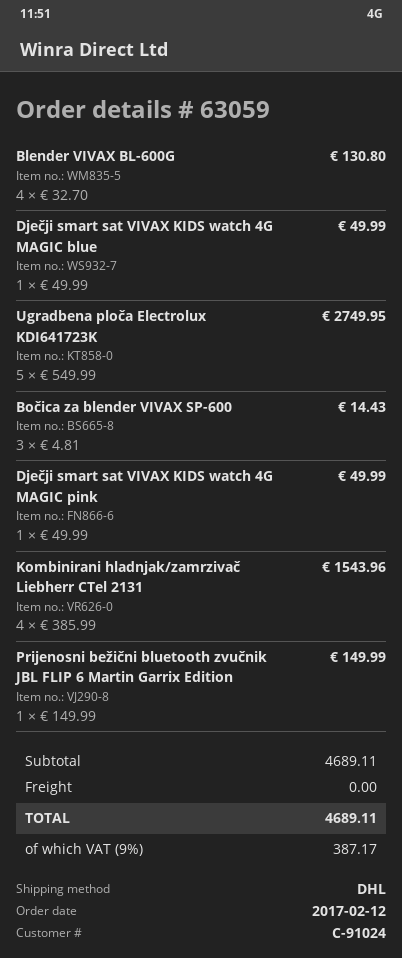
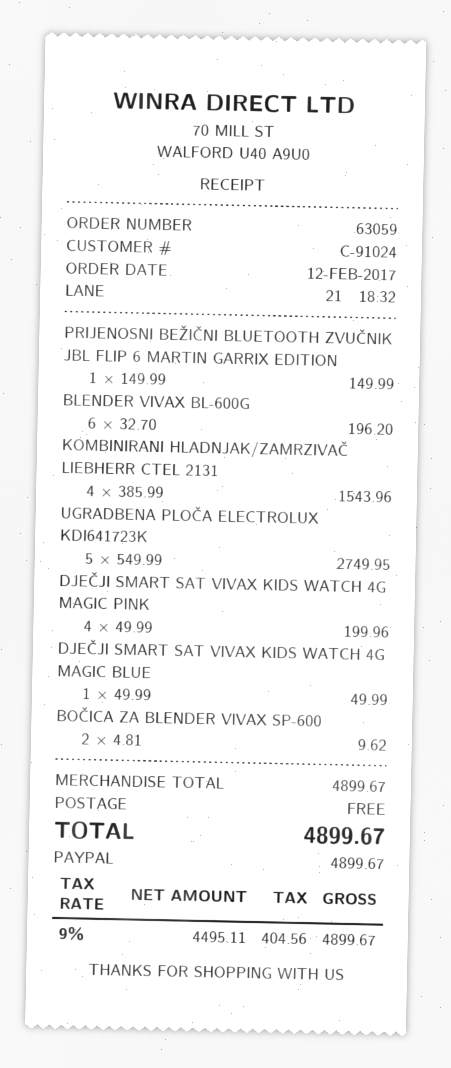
Blender VIVAX BL-600G: 4 x 32.70 = 130.80 -> 6 x 32.70 = 196.20
Bočica za blender VIVAX SP-600: 3 x 4.81 = 14.43 -> 2 x 4.81 = 9.62
Dječji smart sat VIVAX KIDS watch 4G MAGIC pink: 1 x 49.99 = 49.99 -> 4 x 49.99 = 199.96
subtotal: 4689.11 -> 4899.67
tax: 9% = 387.17 -> 9% = 404.56
total: 4689.11 -> 4899.67

